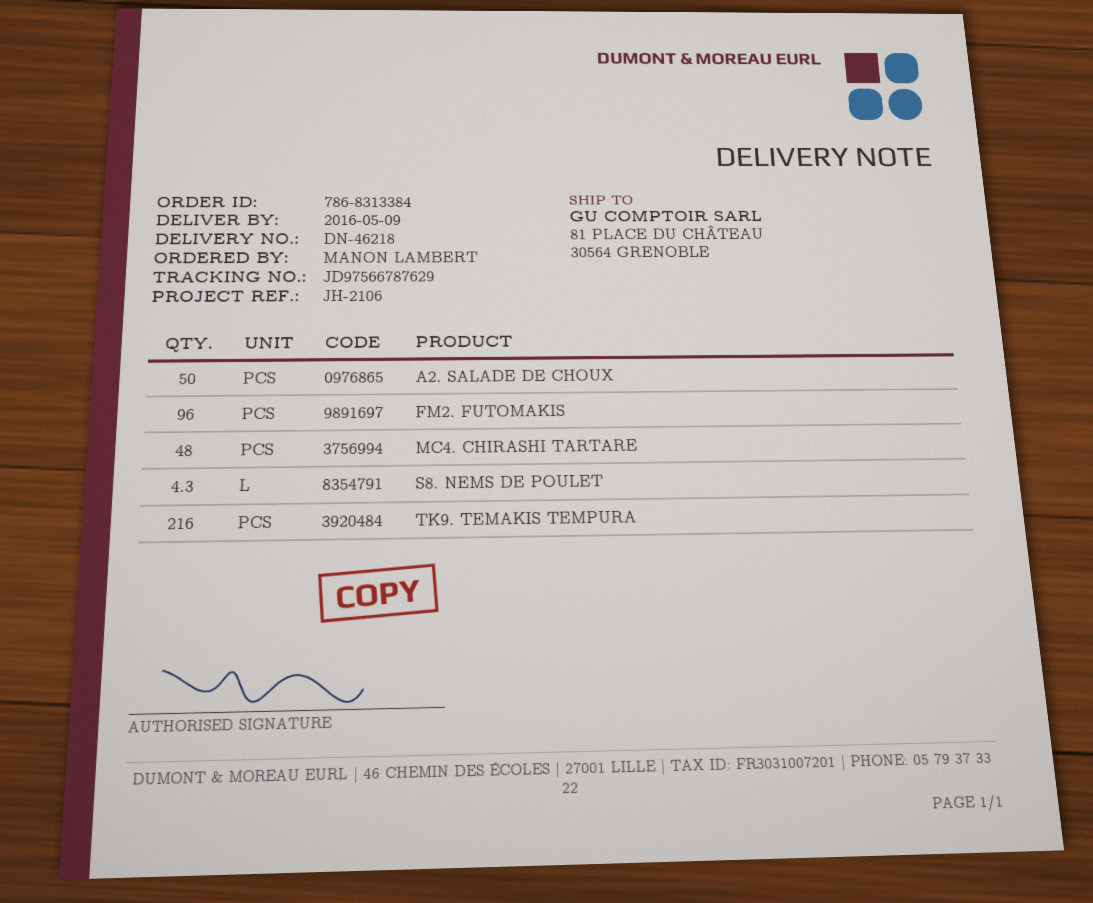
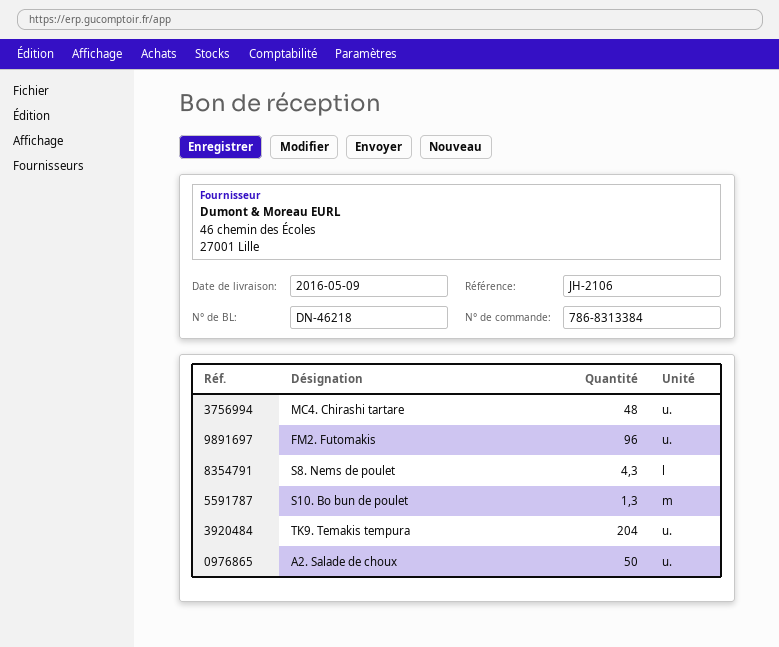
TK9. TEMAKIS TEMPURA: 216 -> 204
S10. Bo bun de poulet: none -> 1.3

